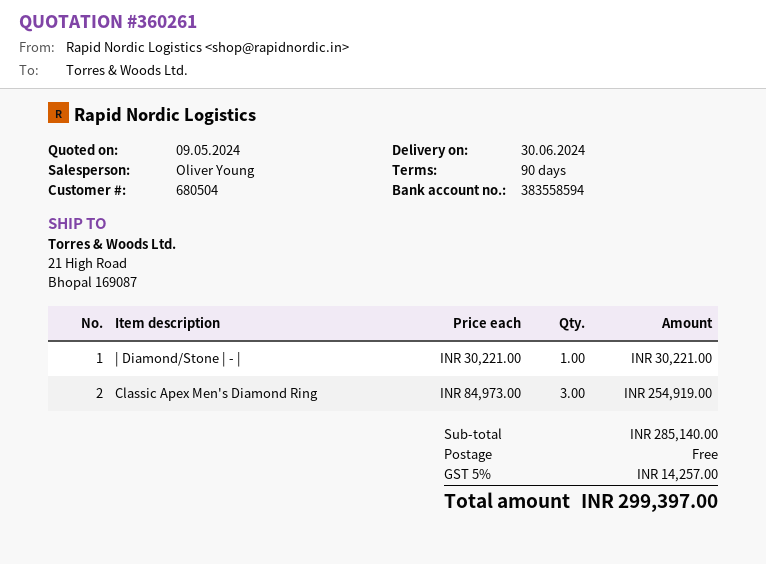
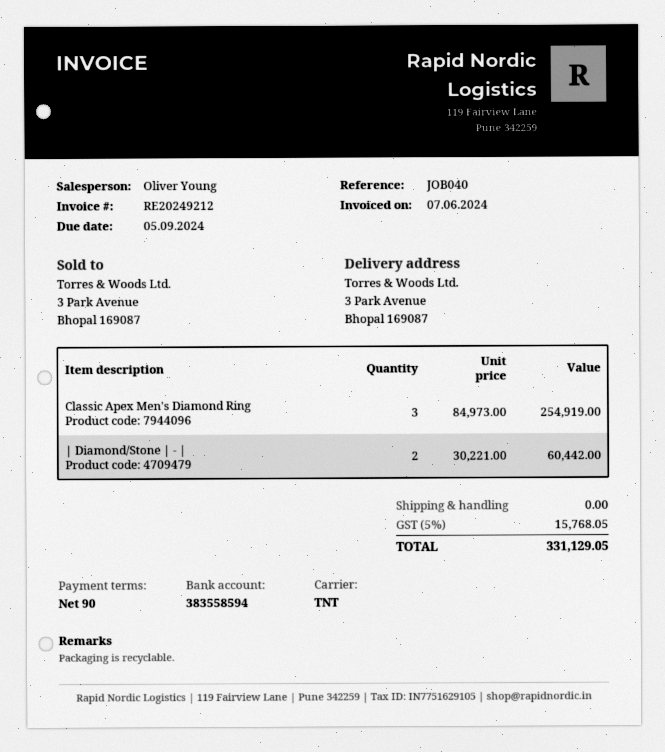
ship to: 21 High Road, Bhopal 169087 -> 3 Park Avenue, Bhopal 169087
| Diamond/Stone | - |: 1 x 30221.00 = 30221.00 -> 2 x 30221.00 = 60442.00
tax: 5% = 14257.00 -> 5% = 15768.05
total: 299397.00 -> 331129.05

